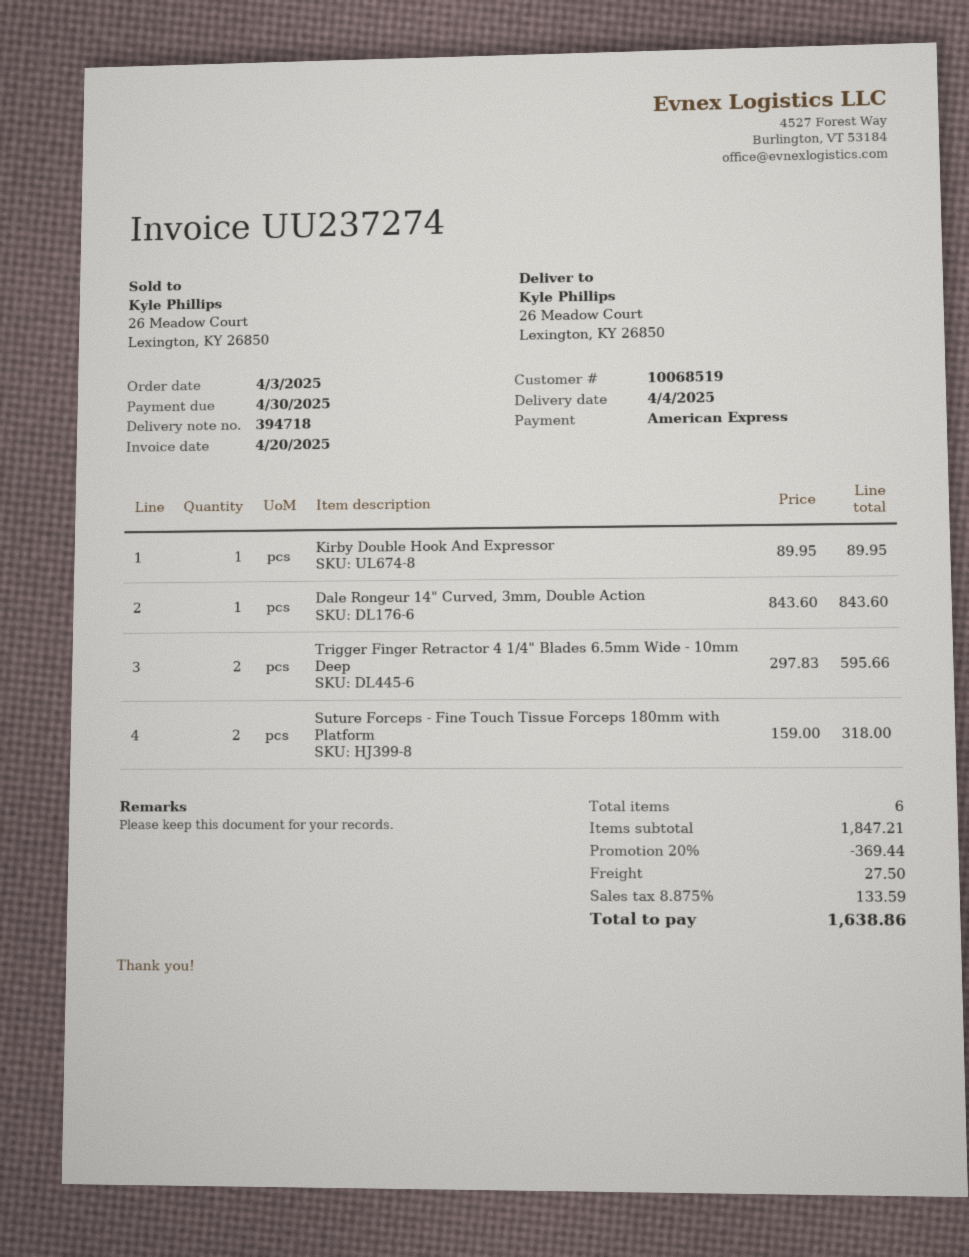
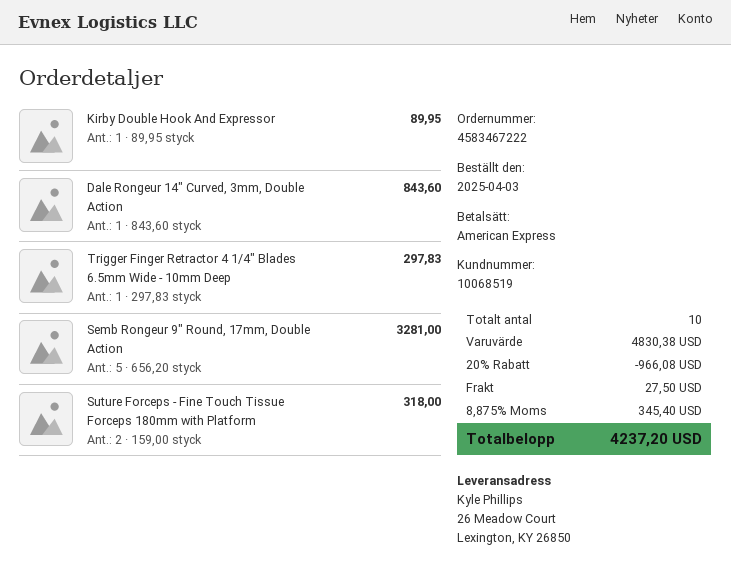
Trigger Finger Retractor 4 1/4" Blades 6.5mm Wide - 10mm Deep: 2 x 297.83 = 595.66 -> 1 x 297.83 = 297.83
Semb Rongeur 9" Round, 17mm, Double Action: none -> 5 x 656.20 = 3281.00
total quantity: 6 -> 10
subtotal: 1847.21 -> 4830.38
discount: 20% = 369.44 -> 20% = 966.08
tax: 8.875% = 133.59 -> 8.875% = 345.40
total: 1638.86 -> 4237.20

